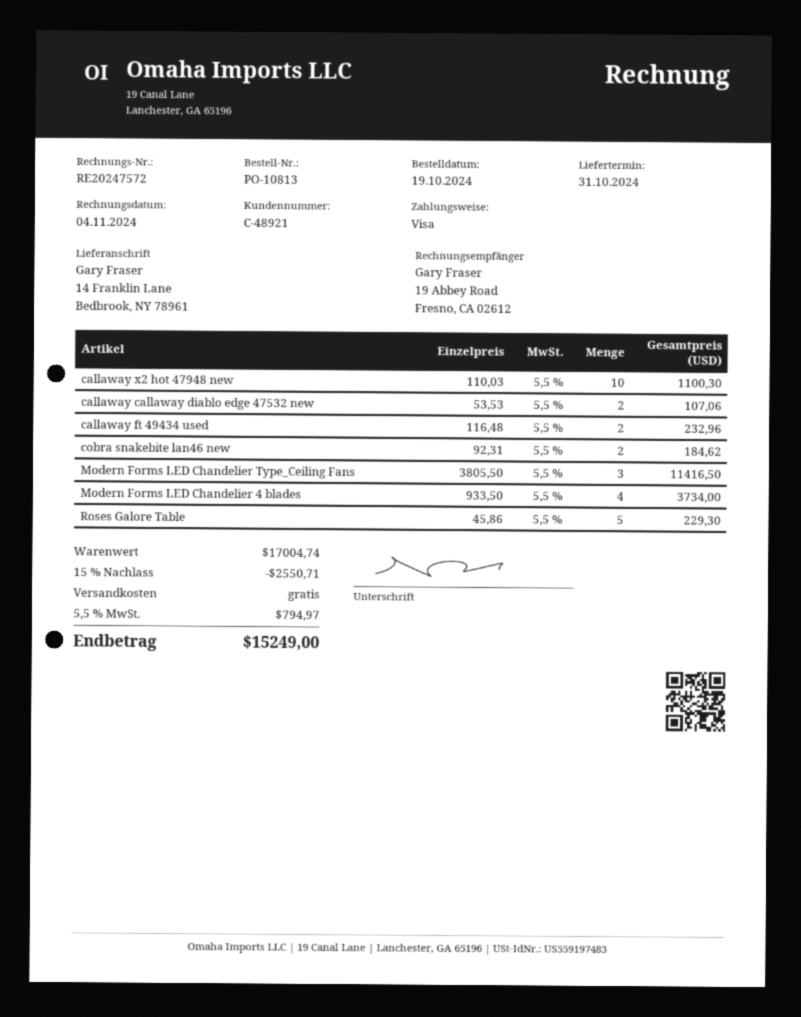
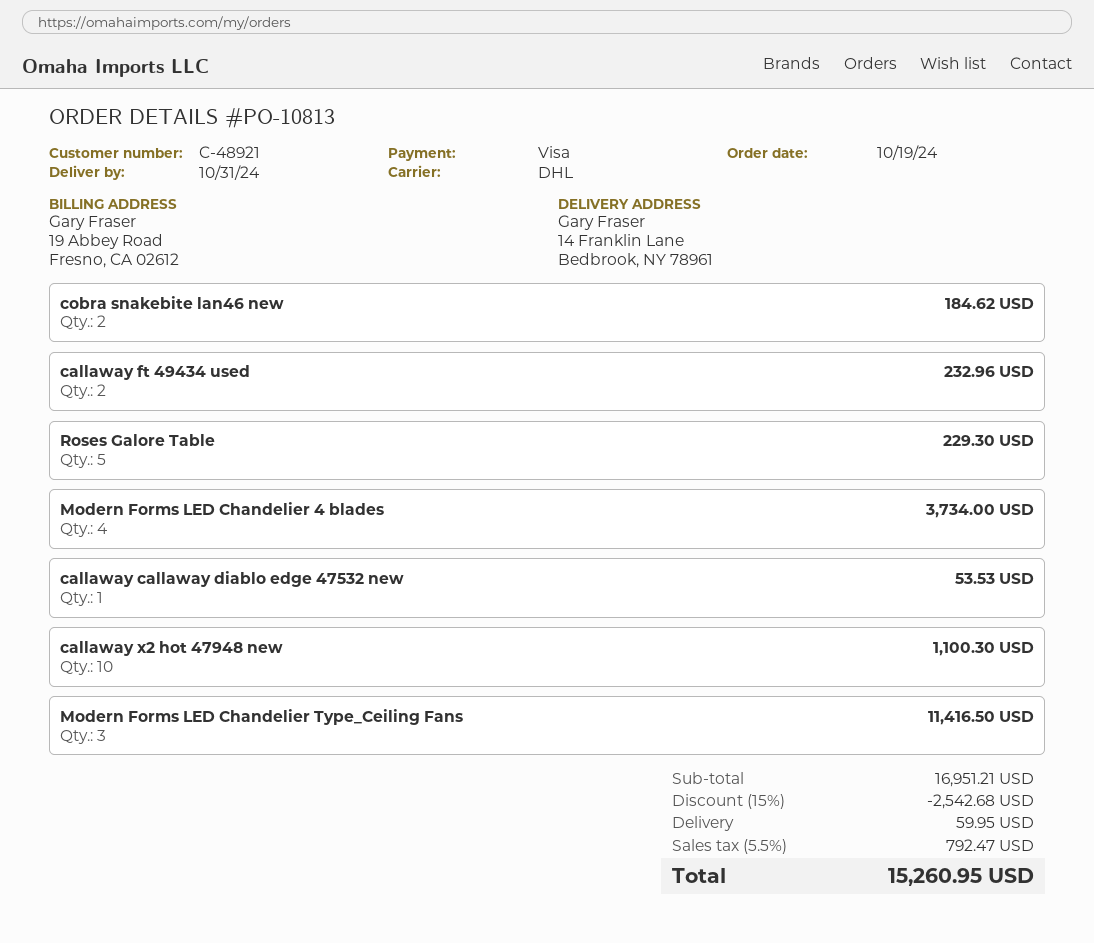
callaway callaway diablo edge 47532 new: 2 for 107.06 -> 1 for 53.53
subtotal: 17004.74 -> 16951.21
discount: 15% = 2550.71 -> 15% = 2542.68
shipping: 0.00 -> 59.95
tax: 5.5% = 794.97 -> 5.5% = 792.47
total: 15249.00 -> 15260.95

